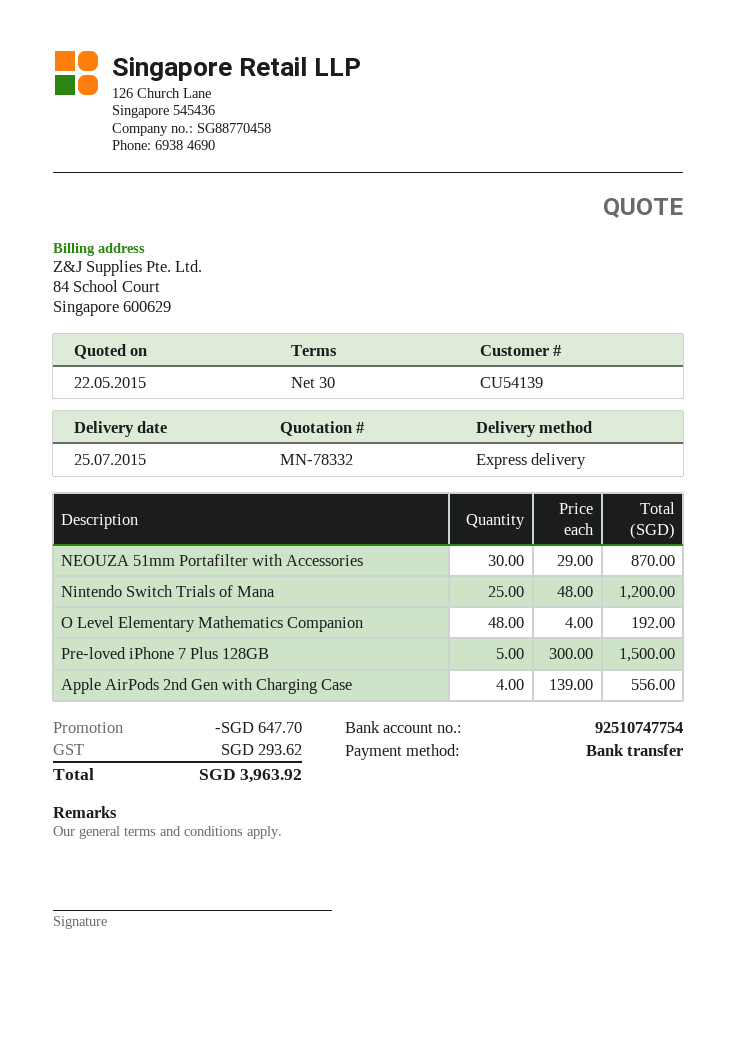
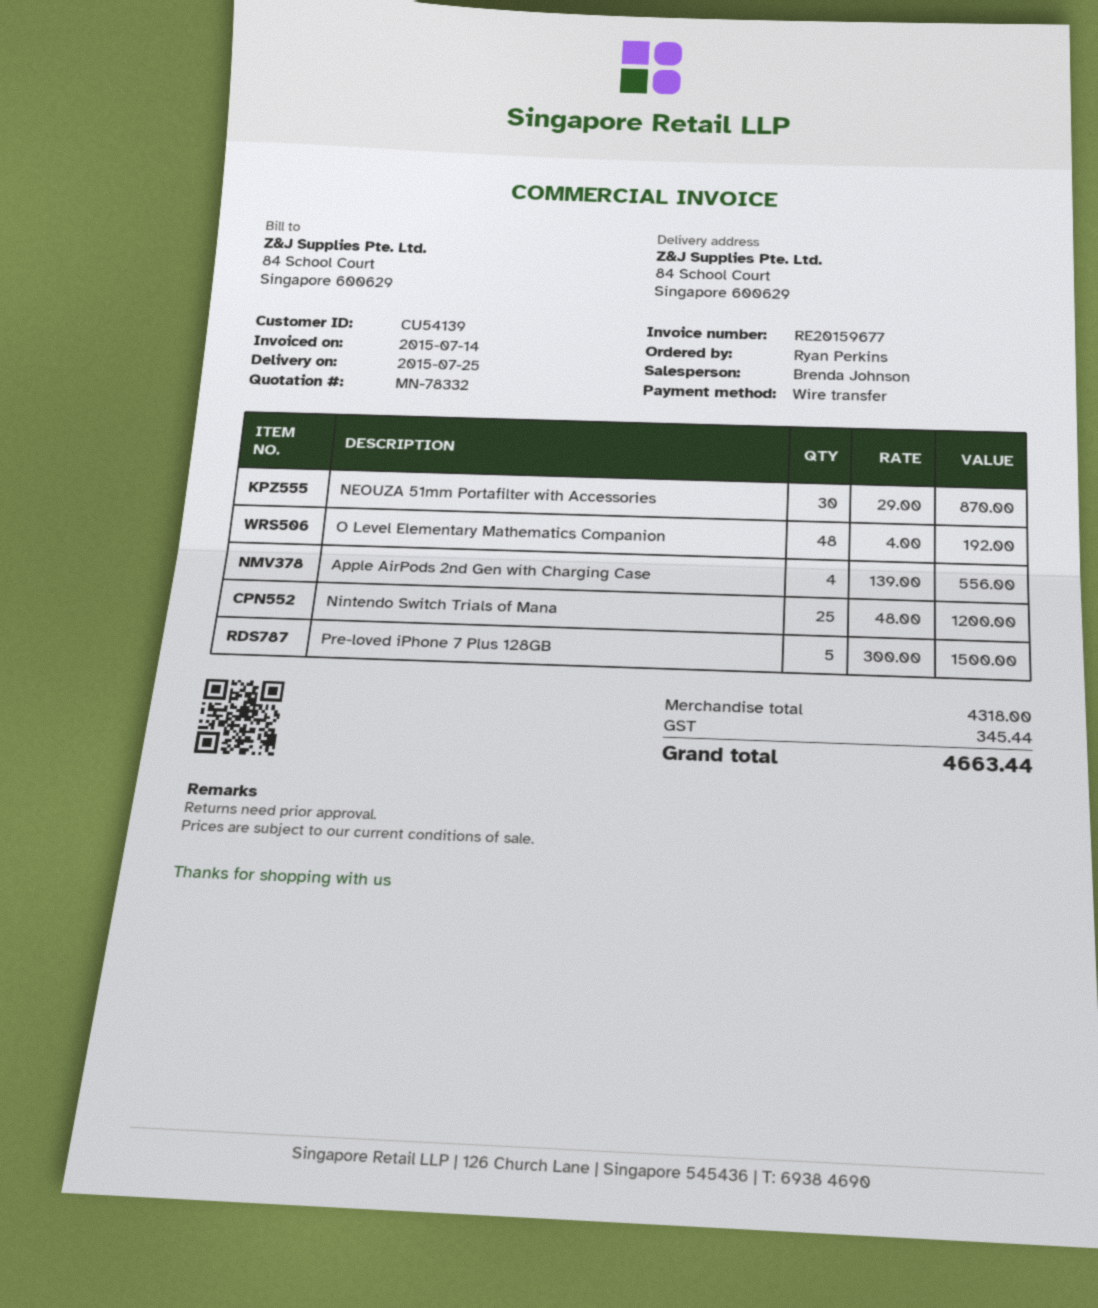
discount: 647.70 -> none
tax: 293.62 -> 345.44
total: 3963.92 -> 4663.44

